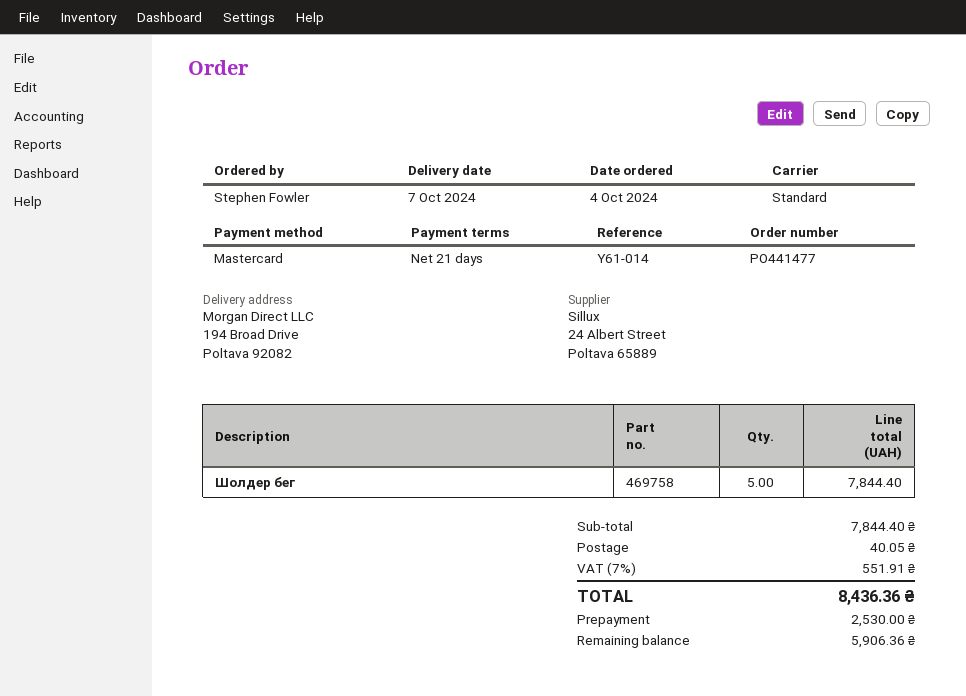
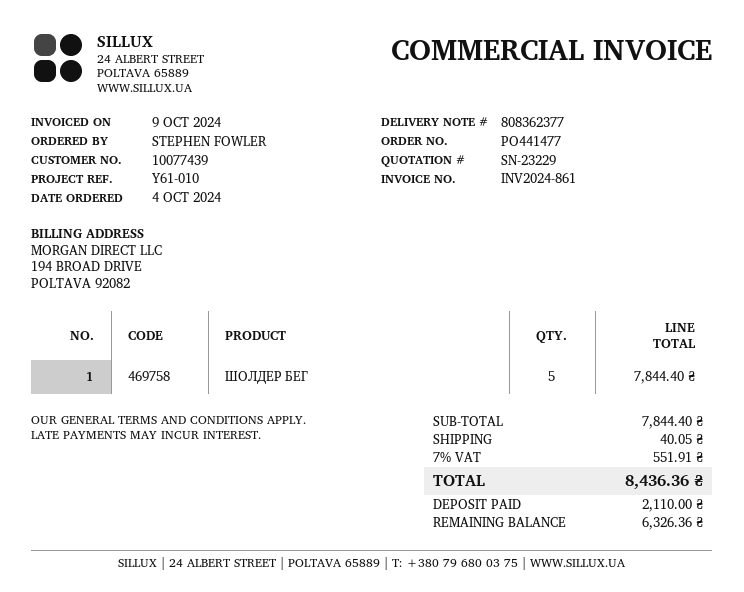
reference: Y61-014 -> Y61-010
deposit: 2530.00 -> 2110.00
balance: 5906.36 -> 6326.36

